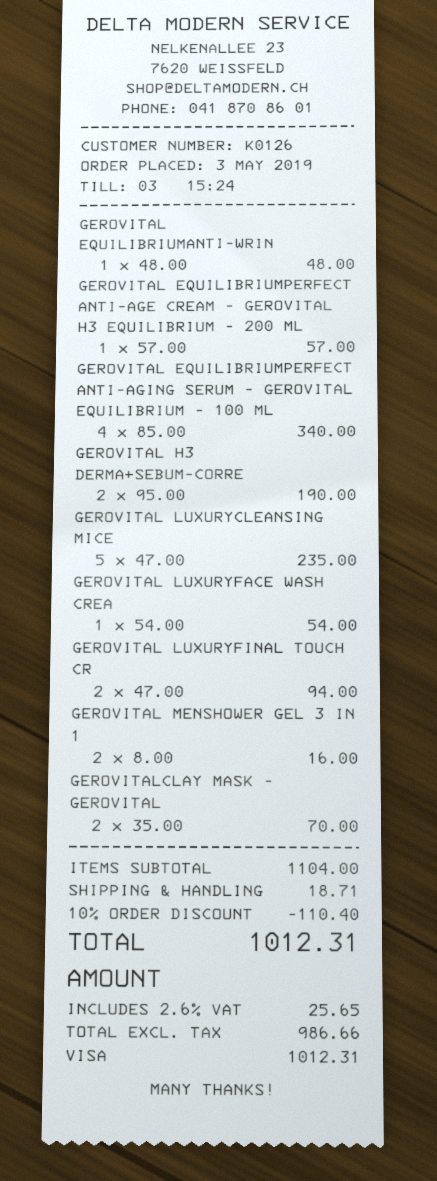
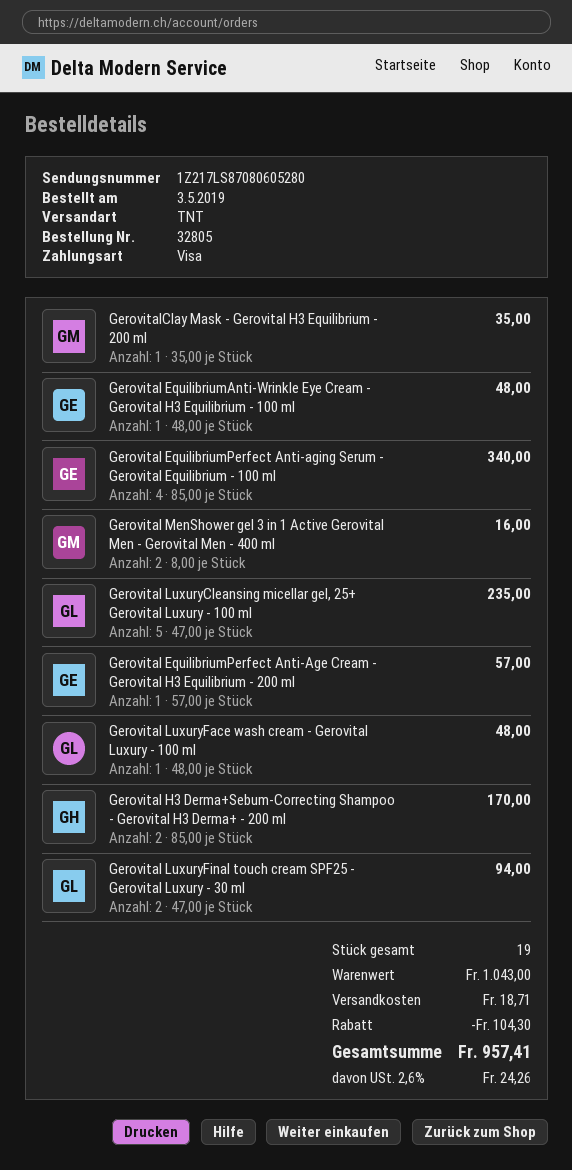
GEROVITAL H3 DERMA+SEBUM-CORRE: 2 x 95.00 = 190.00 -> 2 x 85.00 = 170.00
GEROVITAL LUXURYFACE WASH CREA: 1 x 54.00 = 54.00 -> 1 x 48.00 = 48.00
GEROVITALCLAY MASK - GEROVITAL: 2 x 35.00 = 70.00 -> 1 x 35.00 = 35.00
subtotal: 1104.00 -> 1043.00
discount: 110.40 -> 104.30
tax: 2.6% = 25.65 -> 2.6% = 24.26
total: 1012.31 -> 957.41

